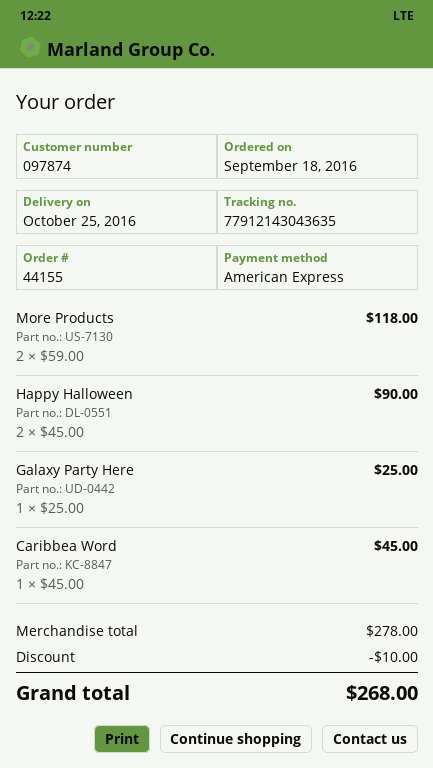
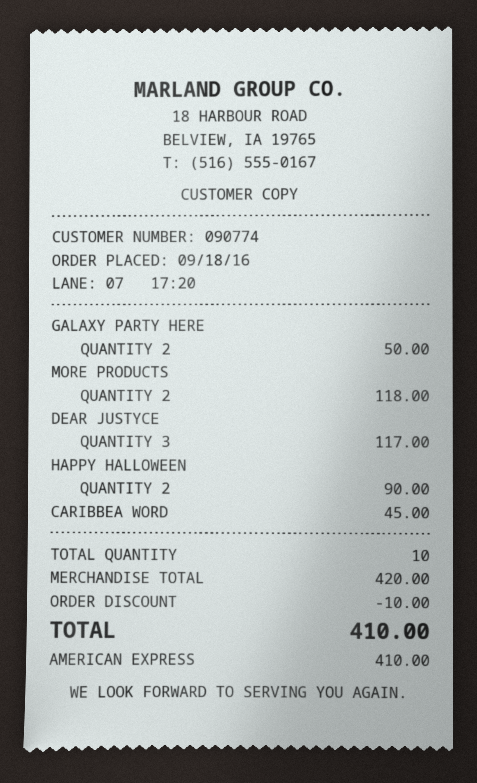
customer number: 097874 -> 090774
Galaxy Party Here: 1 for 25.00 -> 2 for 50.00
DEAR JUSTYCE: none -> 3 for 117.00
subtotal: 278.00 -> 420.00
total: 268.00 -> 410.00

